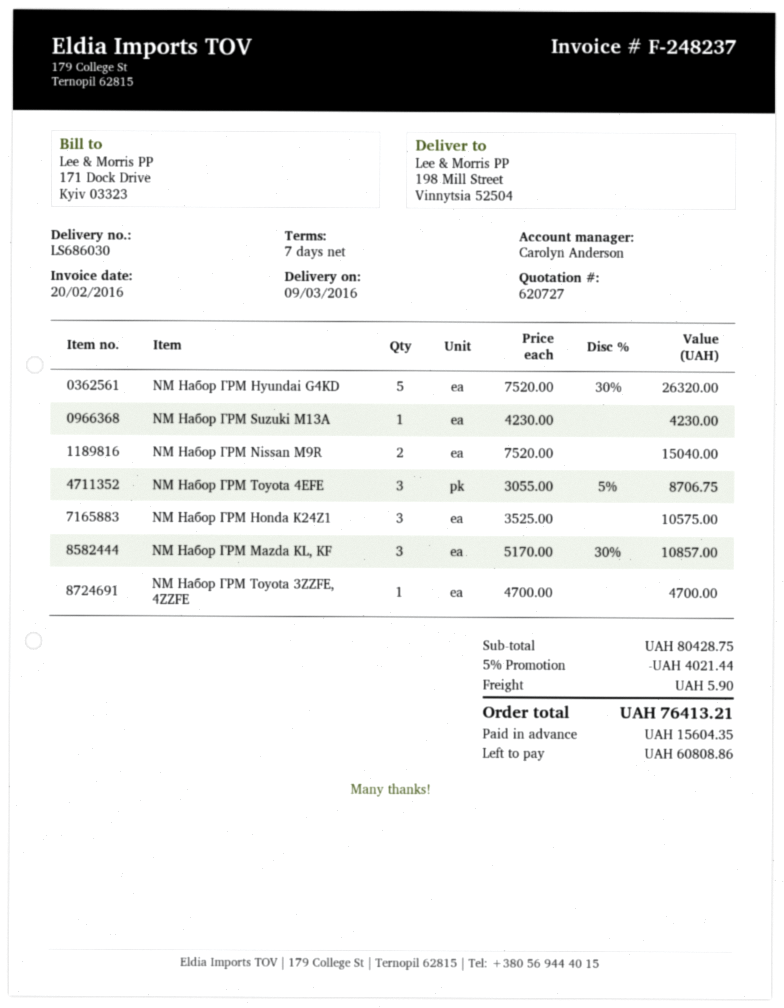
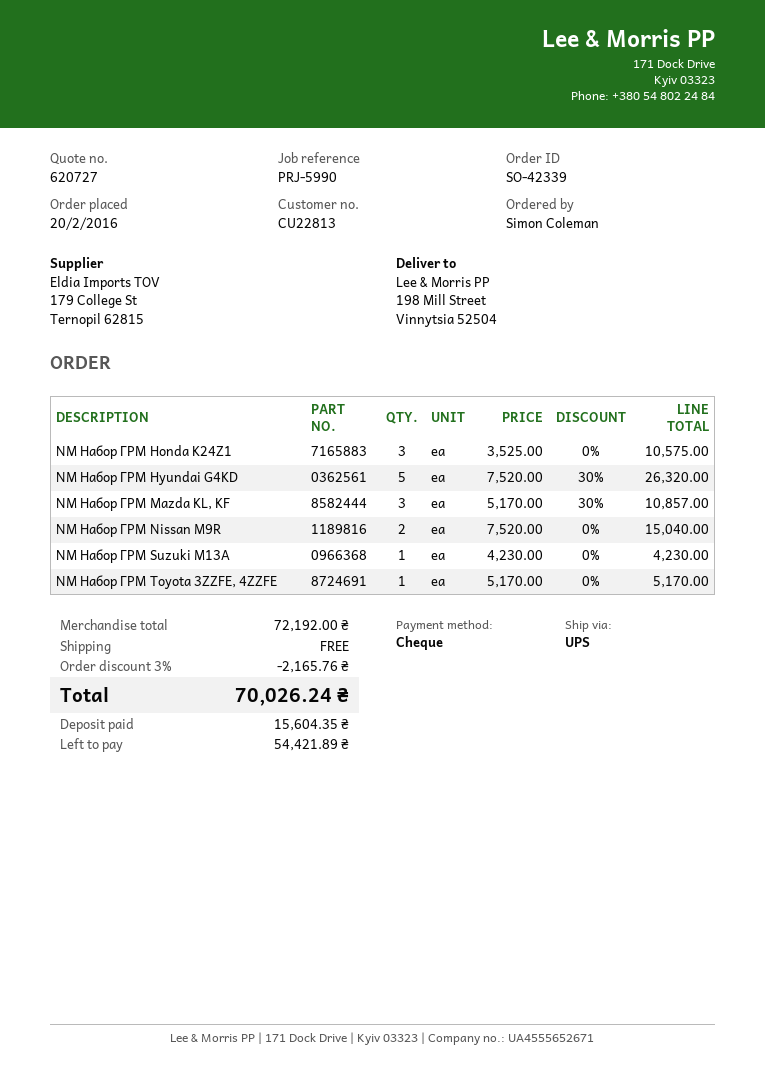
NM Набор ГРМ Toyota 4EFE: 3 x 3055.00 - 5% = 8706.75 -> none
NM Набор ГРМ Toyota 3ZZFE, 4ZZFE: 1 x 4700.00 = 4700.00 -> 1 x 5170.00 = 5170.00
subtotal: 80428.75 -> 72192.00
discount: 5% = 4021.44 -> 3% = 2165.76
shipping: 5.90 -> 0.00
total: 76413.21 -> 70026.24
balance: 60808.86 -> 54421.89

